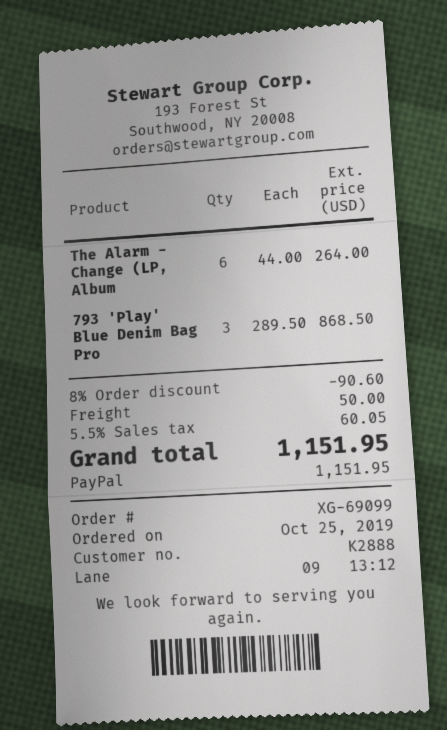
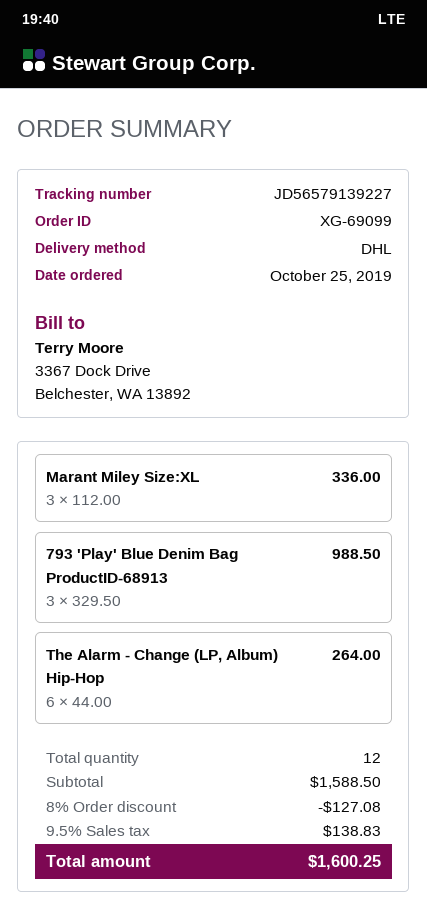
793 'Play' Blue Denim Bag Pro: 3 x 289.50 = 868.50 -> 3 x 329.50 = 988.50
Marant Miley Size:XL: none -> 3 x 112.00 = 336.00
discount: 8% = 90.60 -> 8% = 127.08
shipping: 50.00 -> none
tax: 5.5% = 60.05 -> 9.5% = 138.83
total: 1151.95 -> 1600.25

